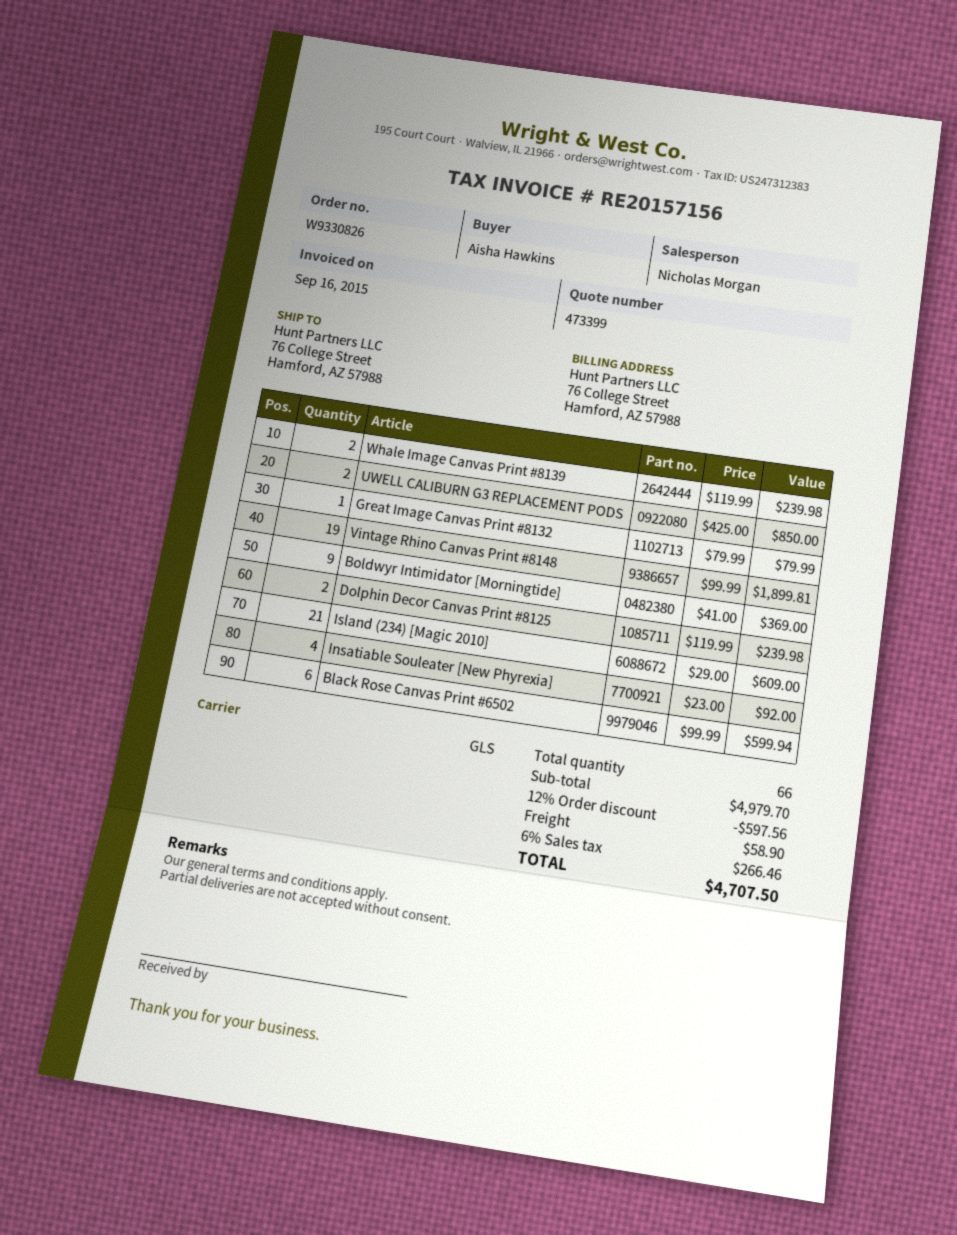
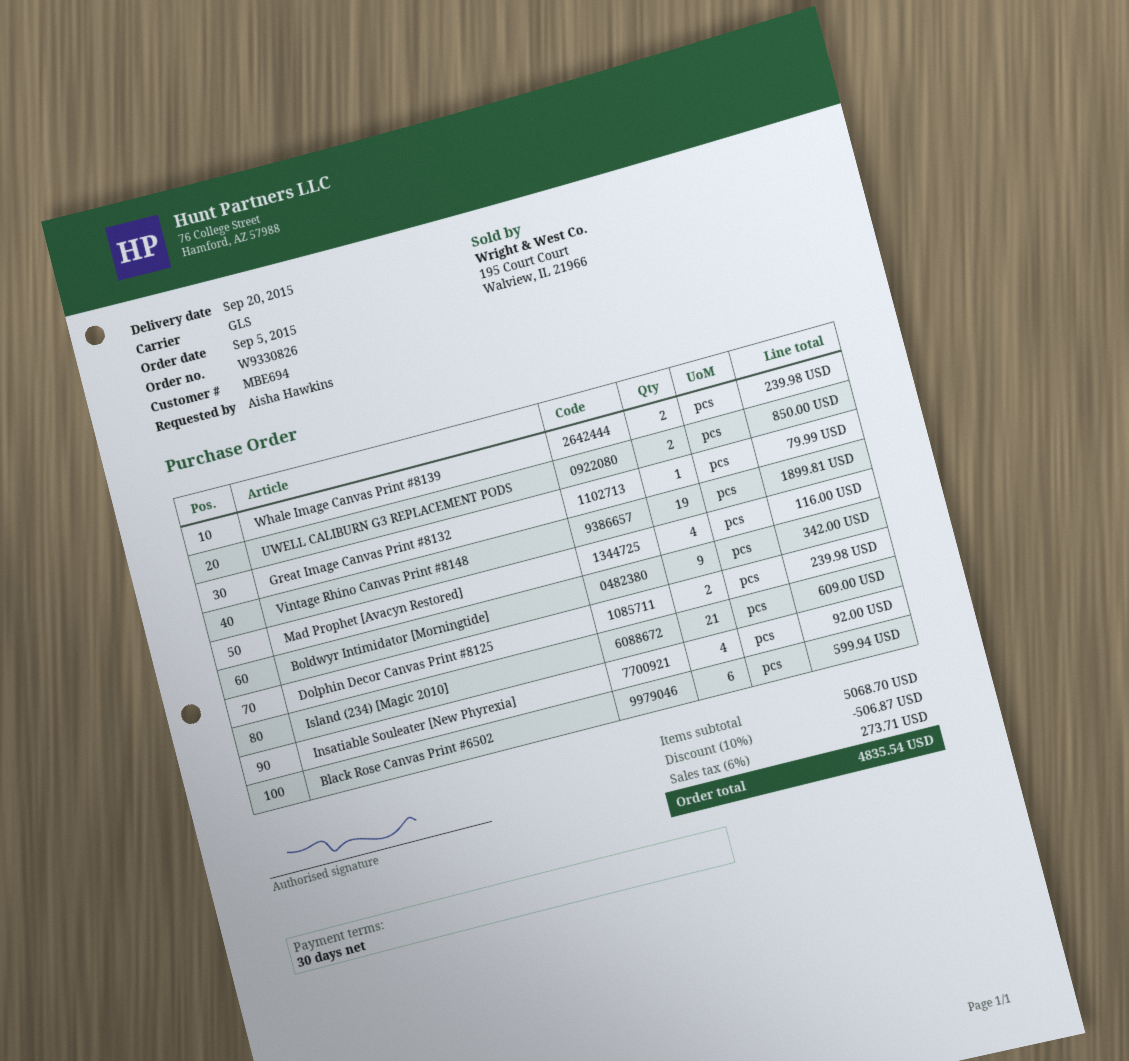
Boldwyr Intimidator [Morningtide]: 9 for 369.00 -> 9 for 342.00
Mad Prophet [Avacyn Restored]: none -> 4 for 116.00
subtotal: 4979.70 -> 5068.70
discount: 12% = 597.56 -> 10% = 506.87
shipping: 58.90 -> none
tax: 6% = 266.46 -> 6% = 273.71
total: 4707.50 -> 4835.54

